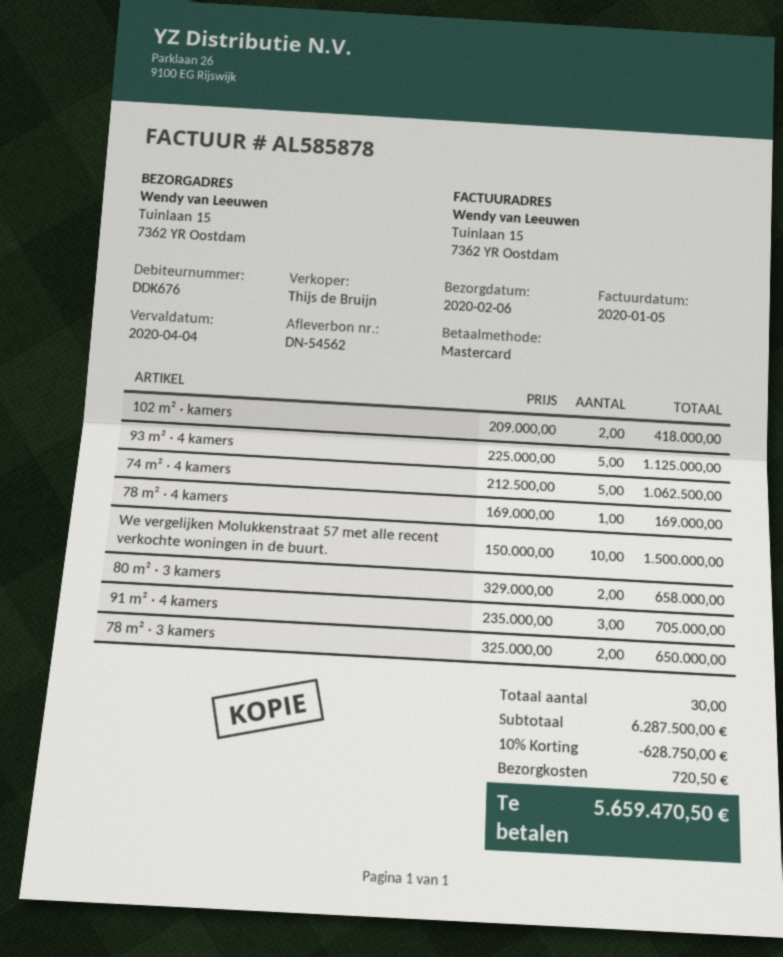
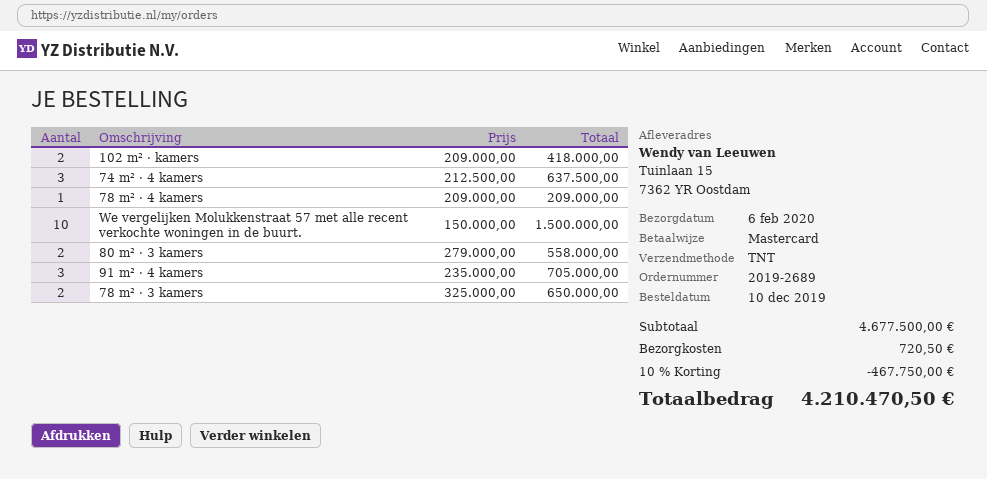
93 m² · 4 kamers: 5 x 225000.00 = 1125000.00 -> none
74 m² · 4 kamers: 5 x 212500.00 = 1062500.00 -> 3 x 212500.00 = 637500.00
78 m² · 4 kamers: 1 x 169000.00 = 169000.00 -> 1 x 209000.00 = 209000.00
80 m² · 3 kamers: 2 x 329000.00 = 658000.00 -> 2 x 279000.00 = 558000.00
subtotal: 6287500.00 -> 4677500.00
discount: 10% = 628750.00 -> 10% = 467750.00
total: 5659470.50 -> 4210470.50

